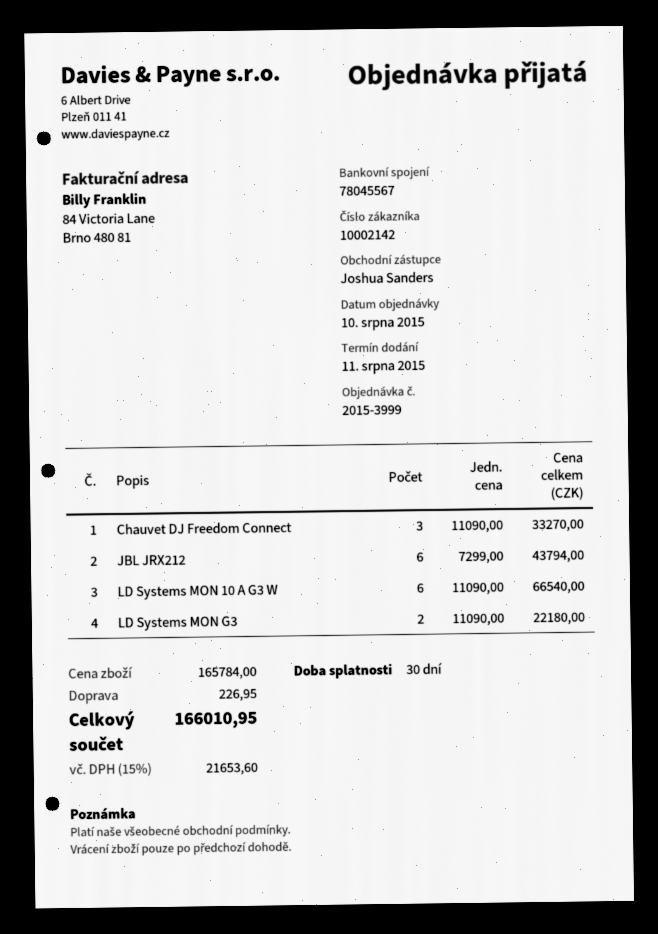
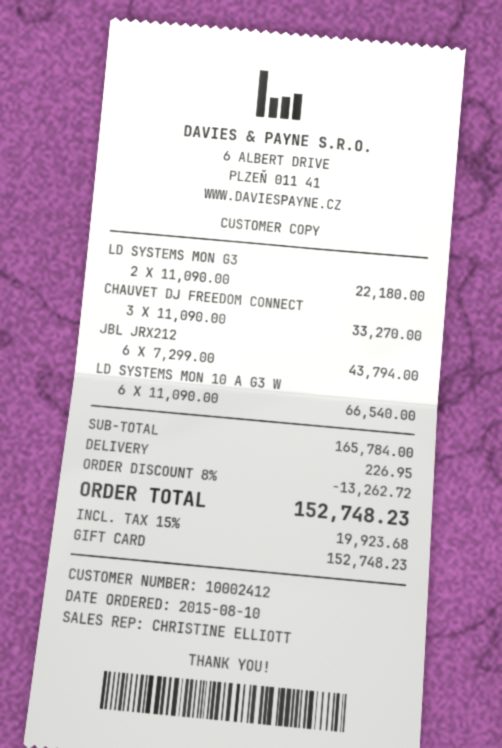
customer number: 10002142 -> 10002412
sales rep: Joshua Sanders -> CHRISTINE ELLIOTT
discount: none -> 8% = 13262.72
tax: 15% = 21653.60 -> 15% = 19923.68
total: 166010.95 -> 152748.23

